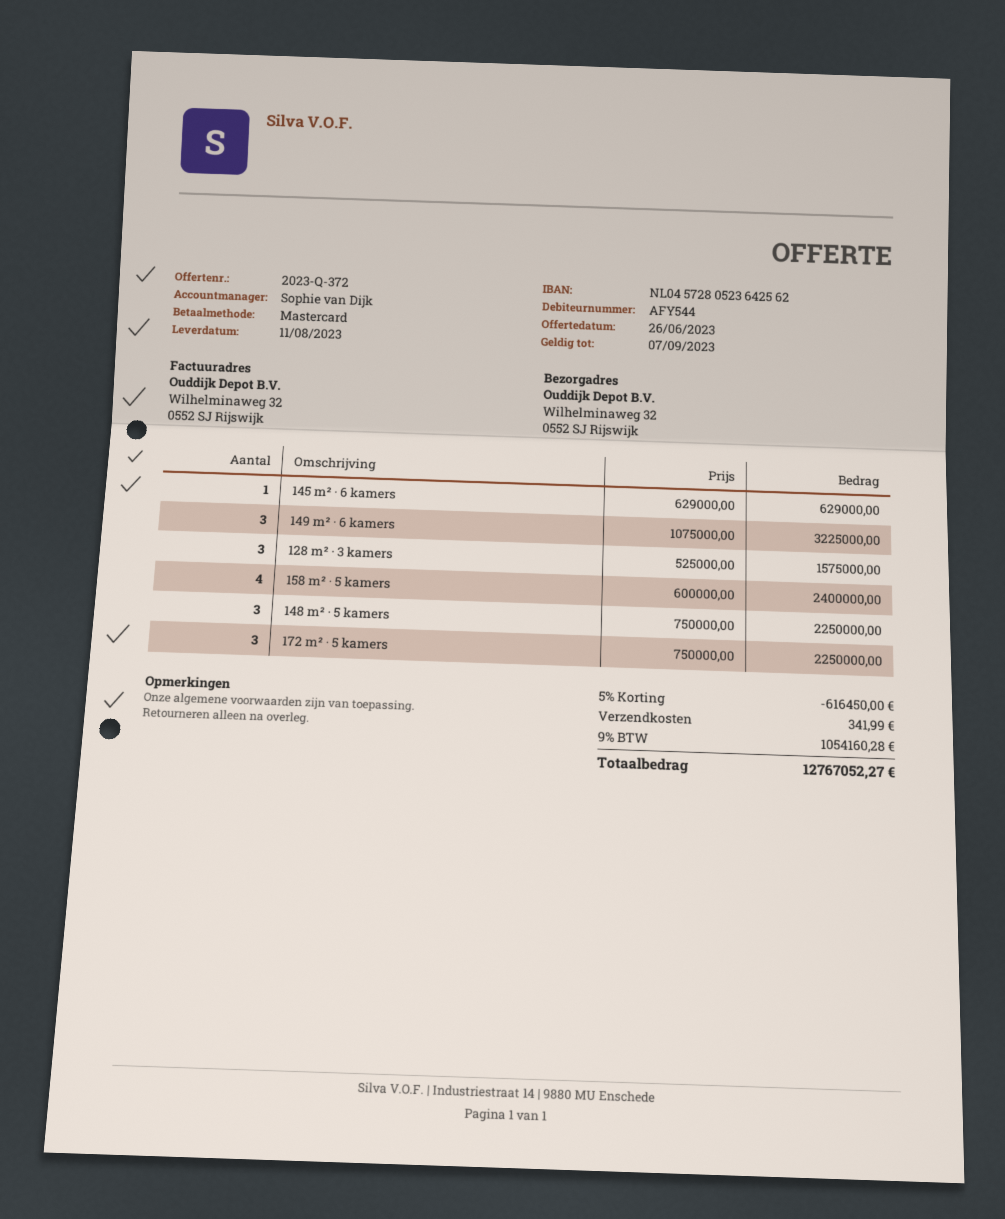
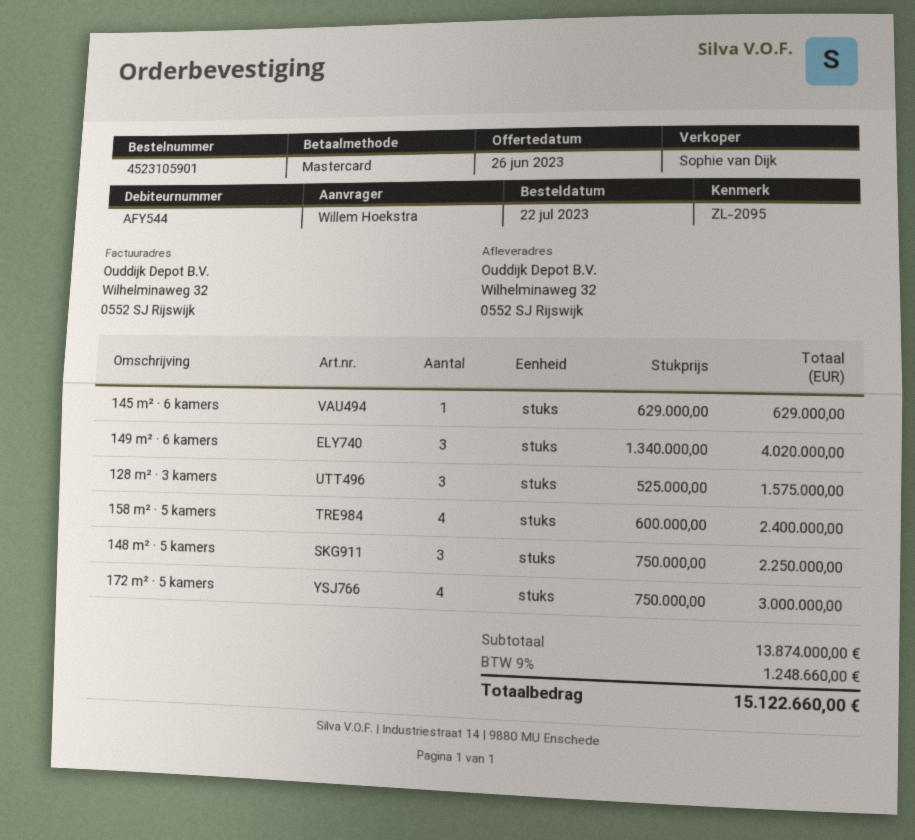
149 m² · 6 kamers: 3 x 1075000.00 = 3225000.00 -> 3 x 1340000.00 = 4020000.00
172 m² · 5 kamers: 3 x 750000.00 = 2250000.00 -> 4 x 750000.00 = 3000000.00
discount: 5% = 616450.00 -> none
shipping: 341.99 -> none
tax: 9% = 1054160.28 -> 9% = 1248660.00
total: 12767052.27 -> 15122660.00

